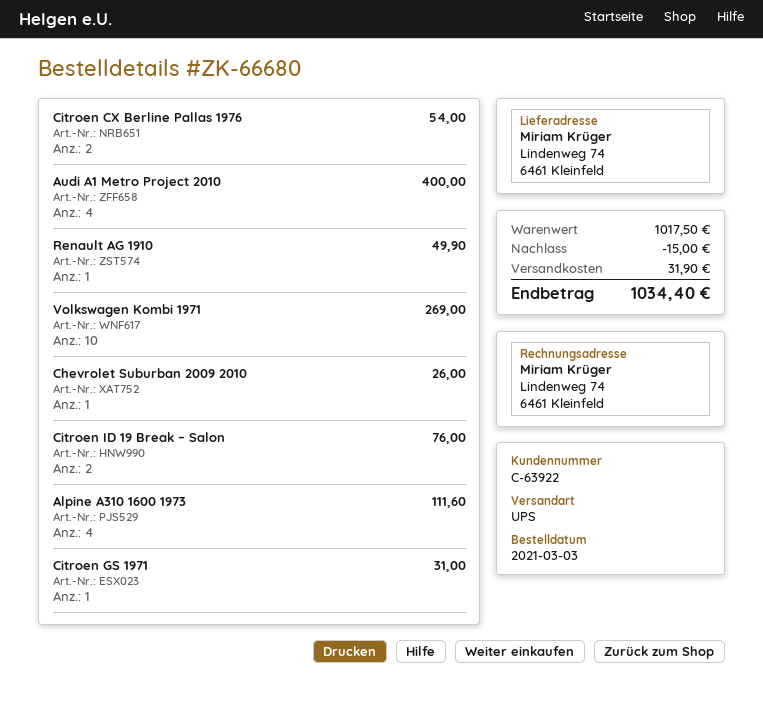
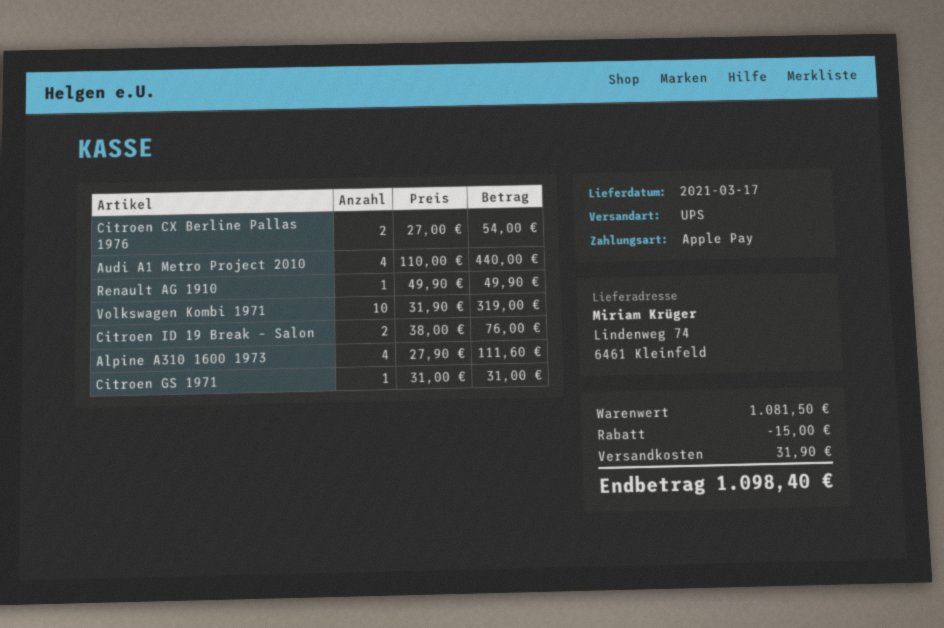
Audi A1 Metro Project 2010: 4 for 400.00 -> 4 for 440.00
Volkswagen Kombi 1971: 10 for 269.00 -> 10 for 319.00
Chevrolet Suburban 2009 2010: 1 for 26.00 -> none
subtotal: 1017.50 -> 1081.50
total: 1034.40 -> 1098.40

